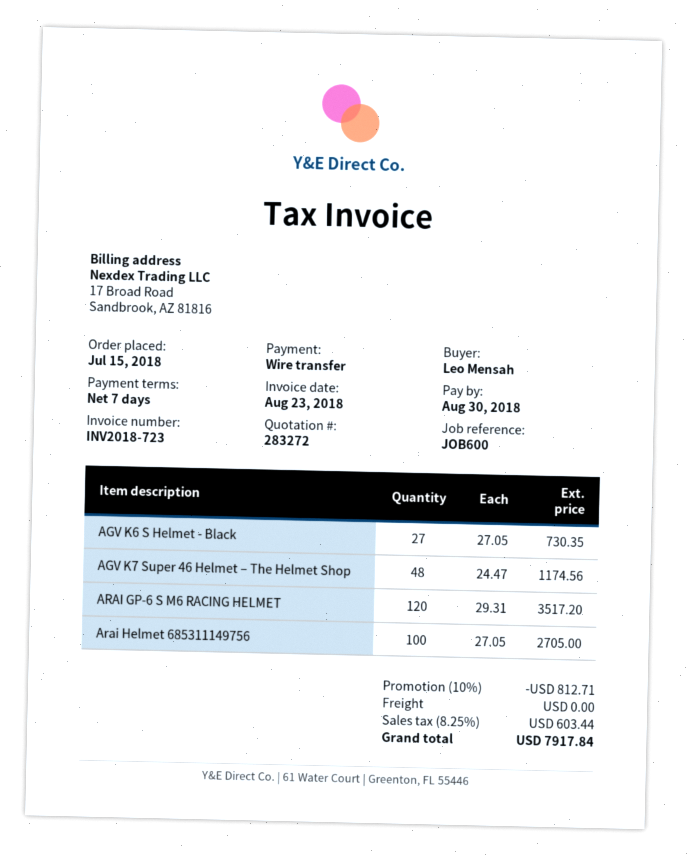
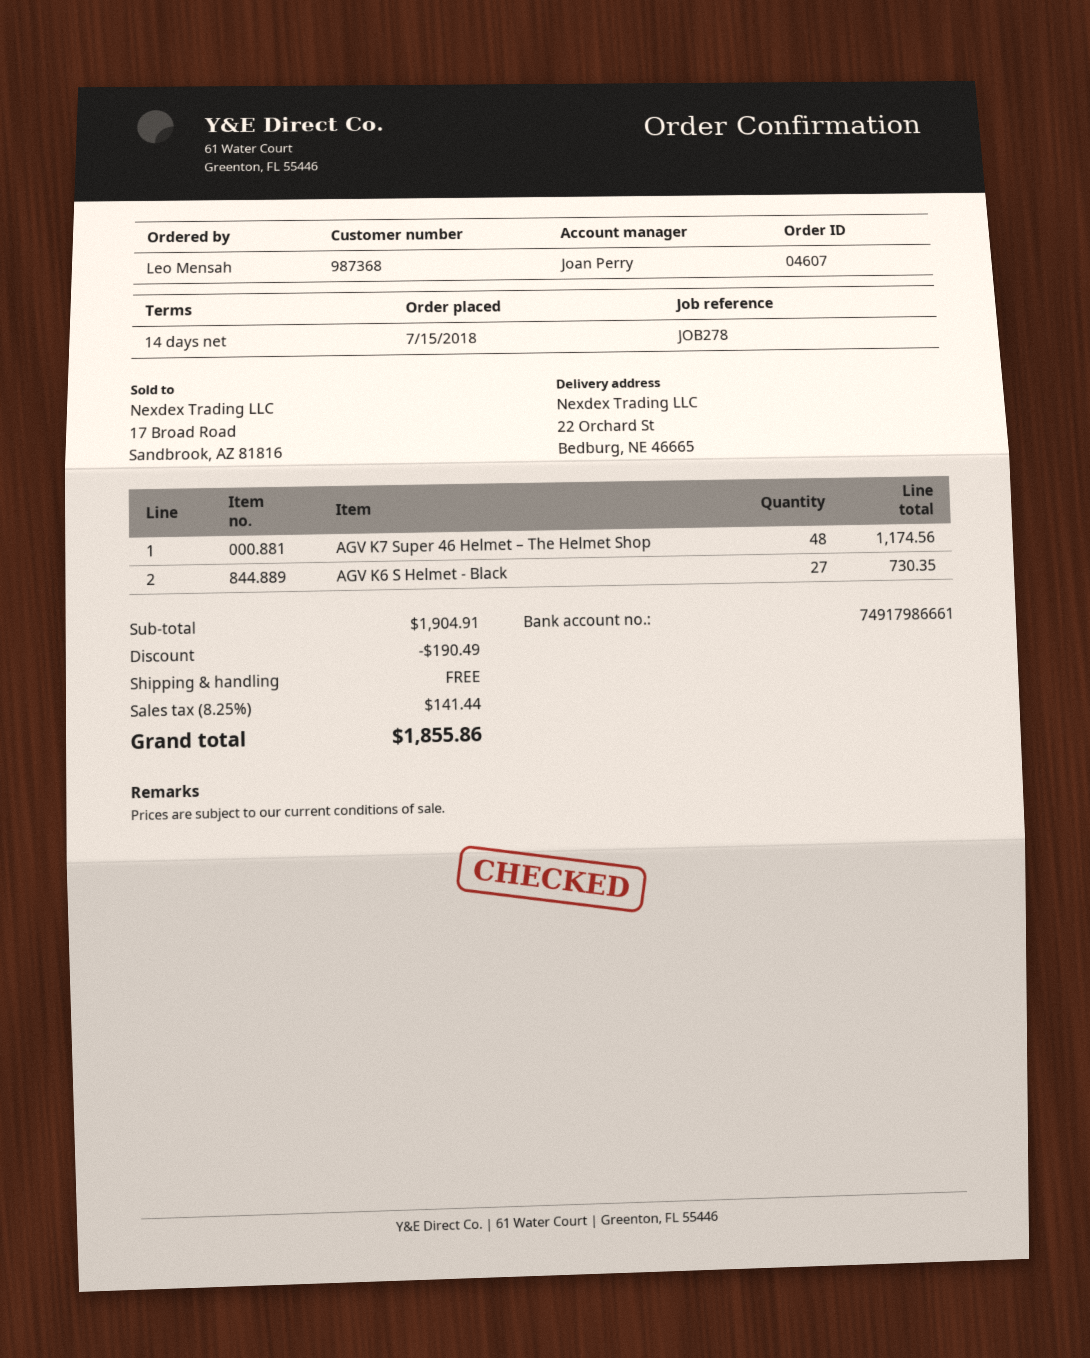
payment terms: 7 days -> 14 days
reference: JOB600 -> JOB278
ARAI GP-6 S M6 RACING HELMET: 120 for 3517.20 -> none
Arai Helmet 685311149756: 100 for 2705.00 -> none
discount: 812.71 -> 190.49
tax: 8.25% = 603.44 -> 8.25% = 141.44
total: 7917.84 -> 1855.86

